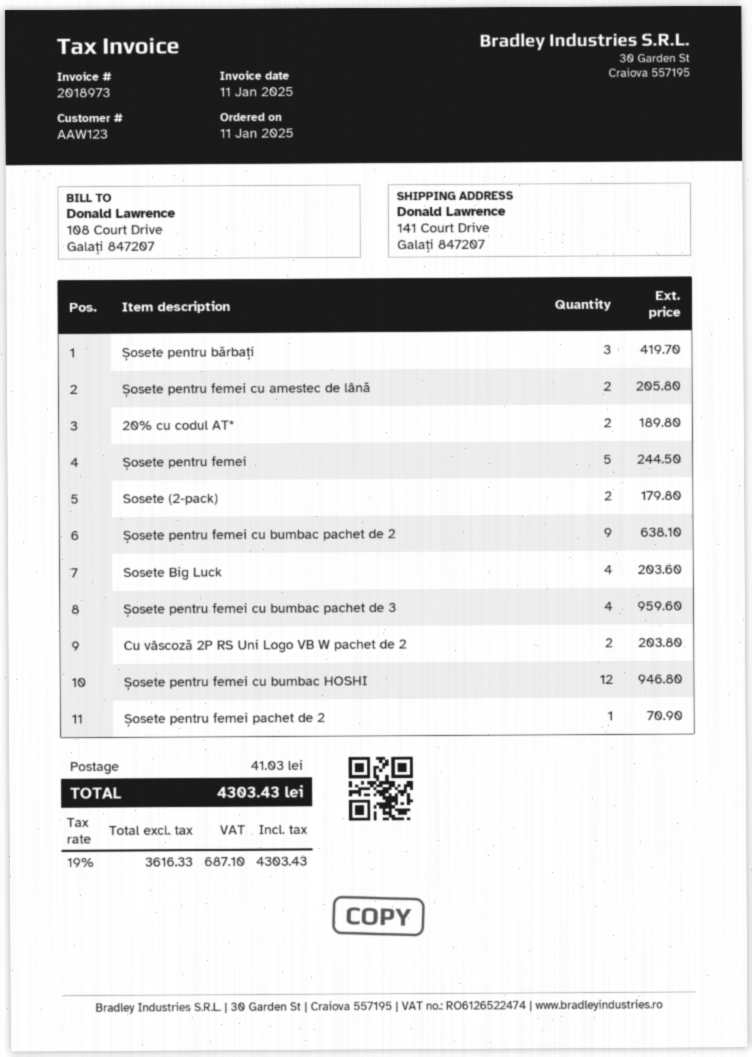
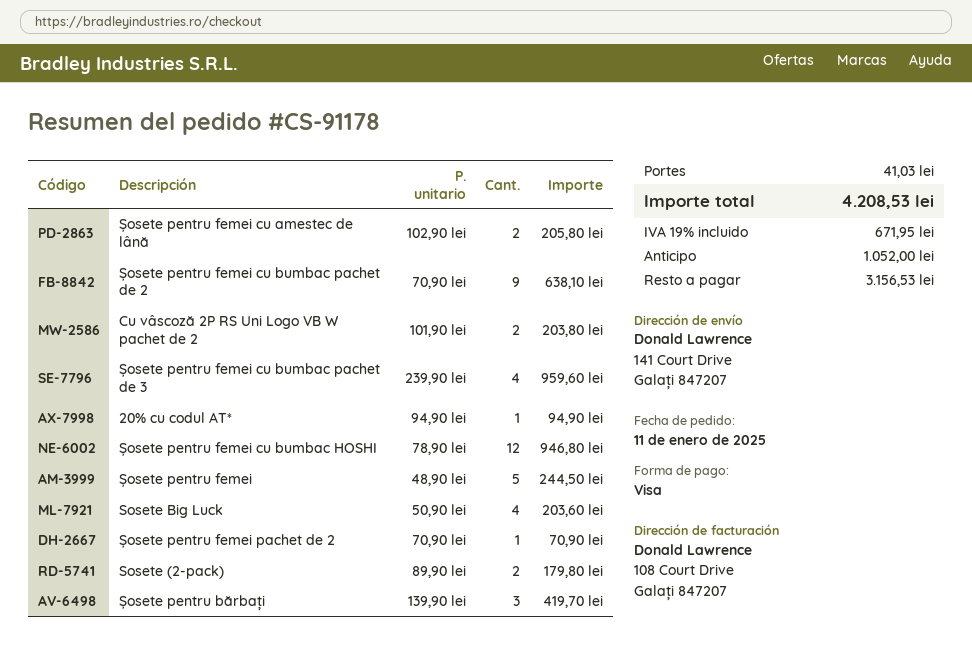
20% cu codul AT*: 2 for 189.80 -> 1 for 94.90
tax: 19% = 687.10 -> 19% = 671.95
total: 4303.43 -> 4208.53

